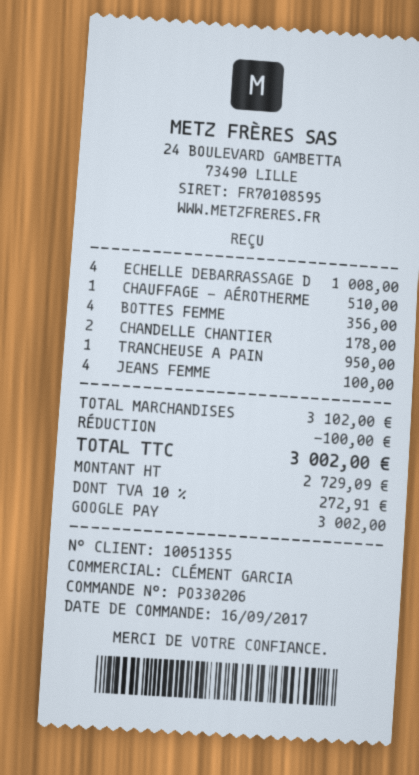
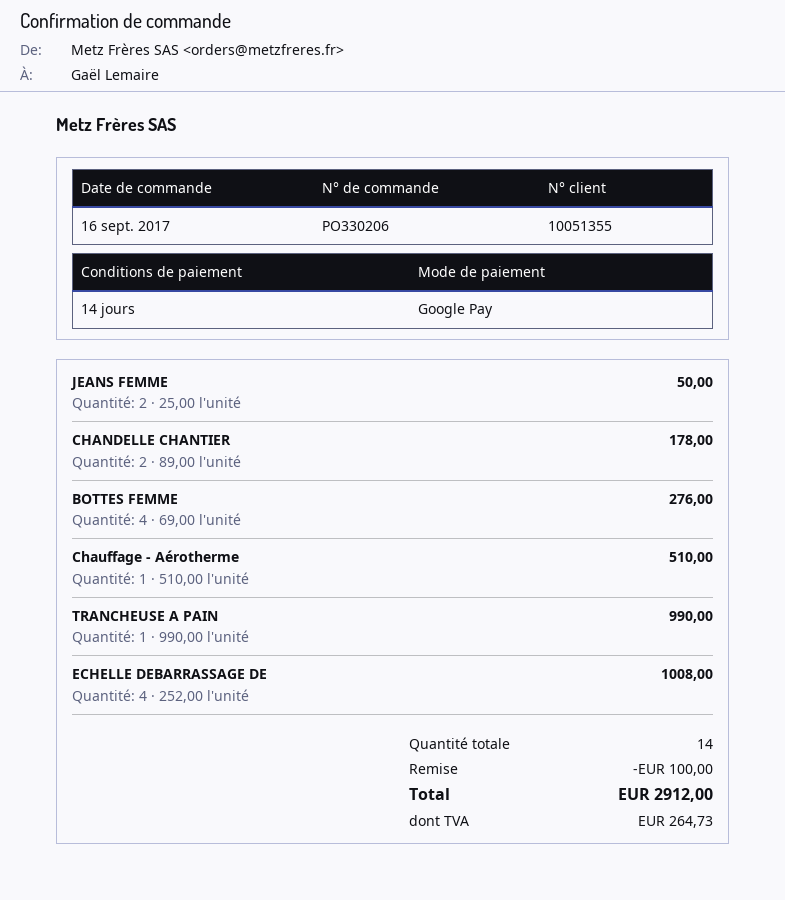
BOTTES FEMME: 4 for 356.00 -> 4 for 276.00
TRANCHEUSE A PAIN: 1 for 950.00 -> 1 for 990.00
JEANS FEMME: 4 for 100.00 -> 2 for 50.00
tax: 272.91 -> 264.73
total: 3002.00 -> 2912.00

